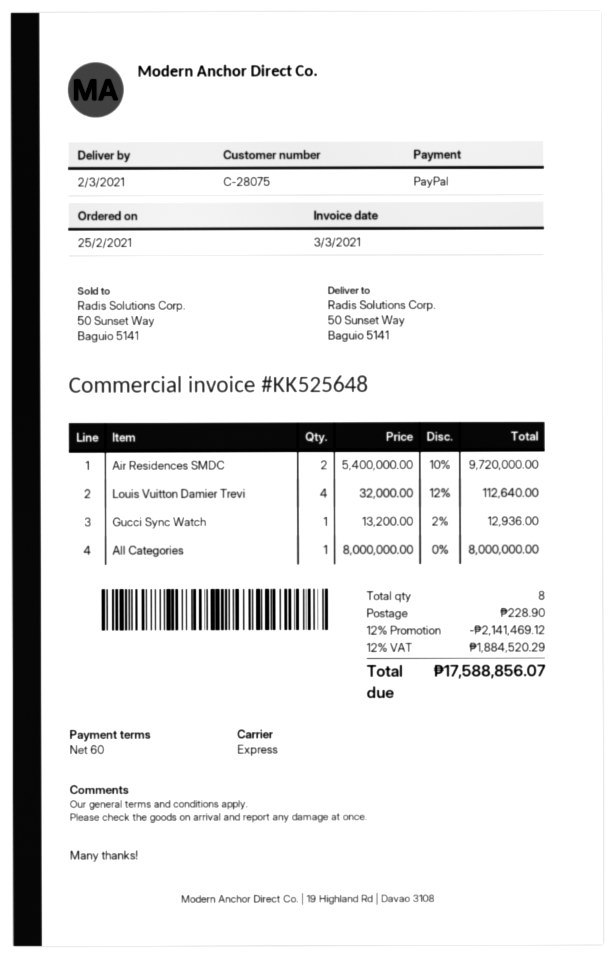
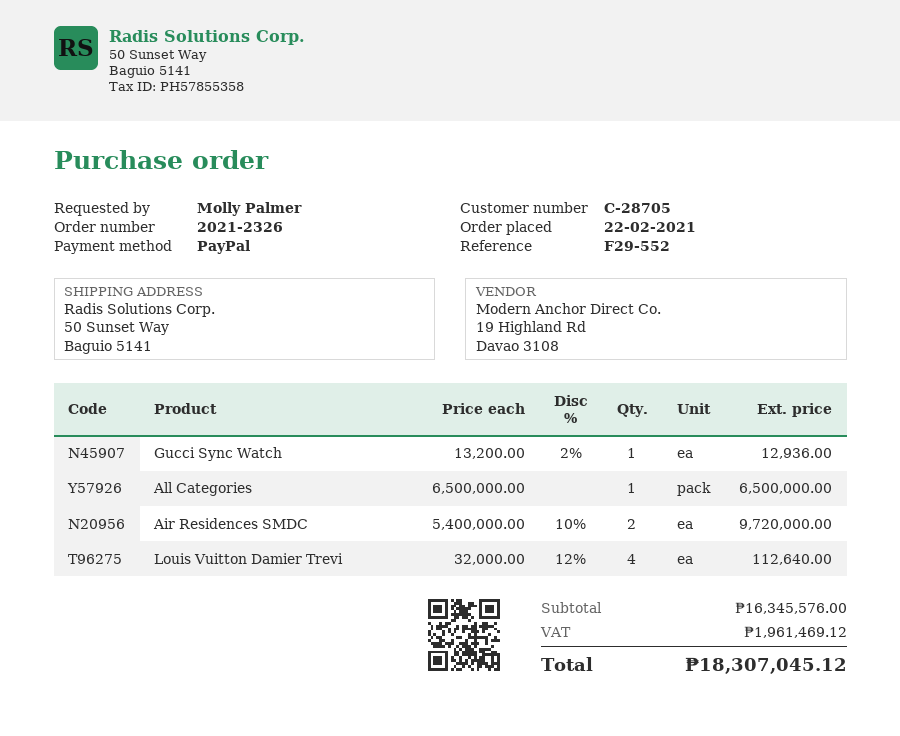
order date: 2021-02-25 -> 2021-02-22
customer number: C-28075 -> C-28705
All Categories: 1 x 8000000.00 = 8000000.00 -> 1 x 6500000.00 = 6500000.00
discount: 12% = 2141469.12 -> none
shipping: 228.90 -> none
tax: 1884520.29 -> 1961469.12
total: 17588856.07 -> 18307045.12

